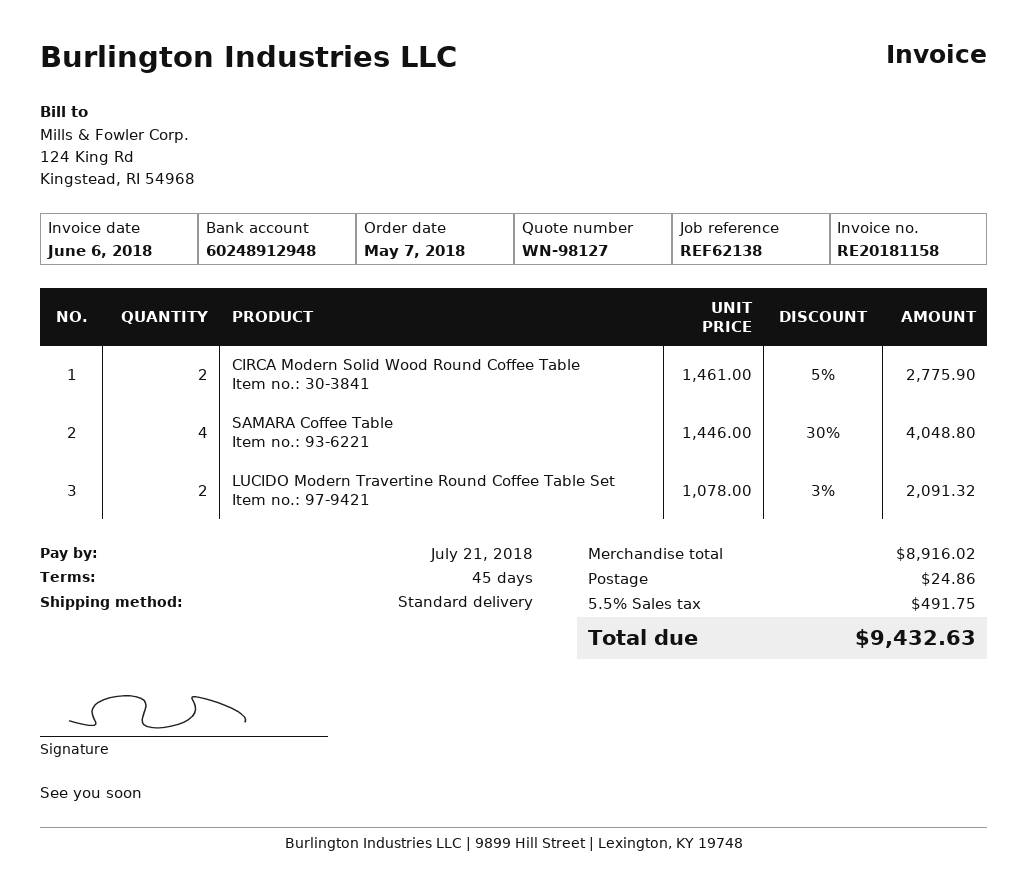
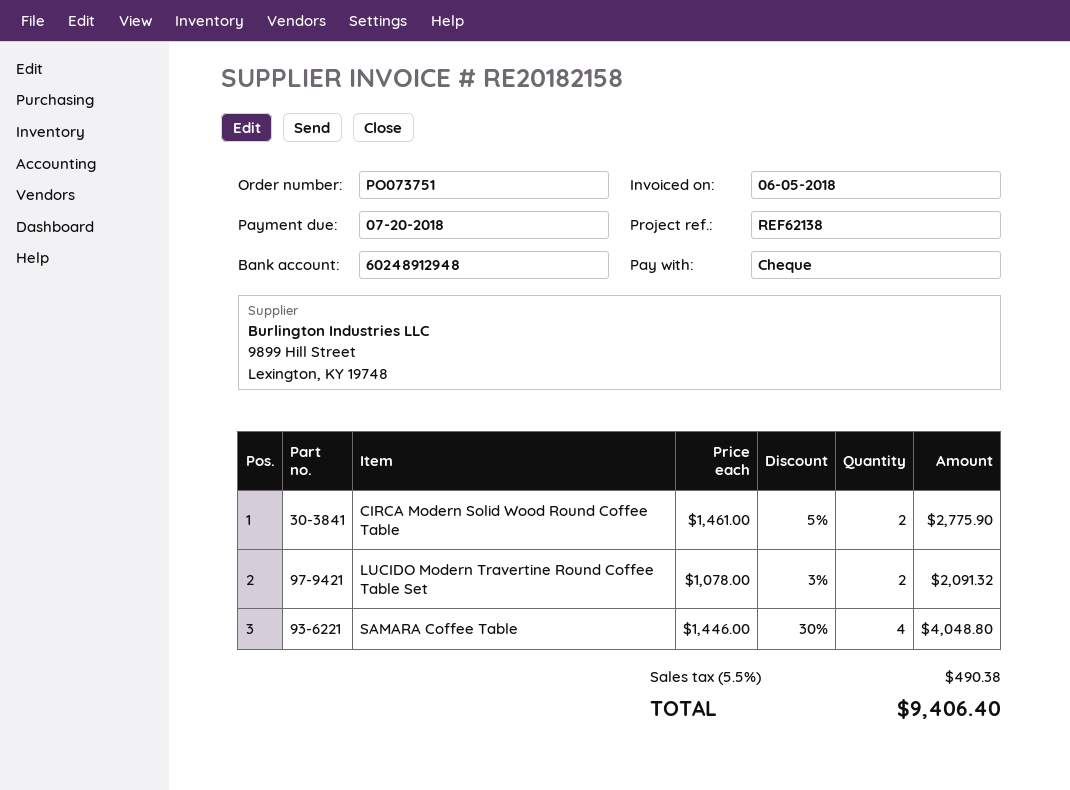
invoice number: RE20181158 -> RE20182158
invoice date: 2018-06-06 -> 2018-06-05
due date: 2018-07-21 -> 2018-07-20
shipping: 24.86 -> none
tax: 5.5% = 491.75 -> 5.5% = 490.38
total: 9432.63 -> 9406.40

